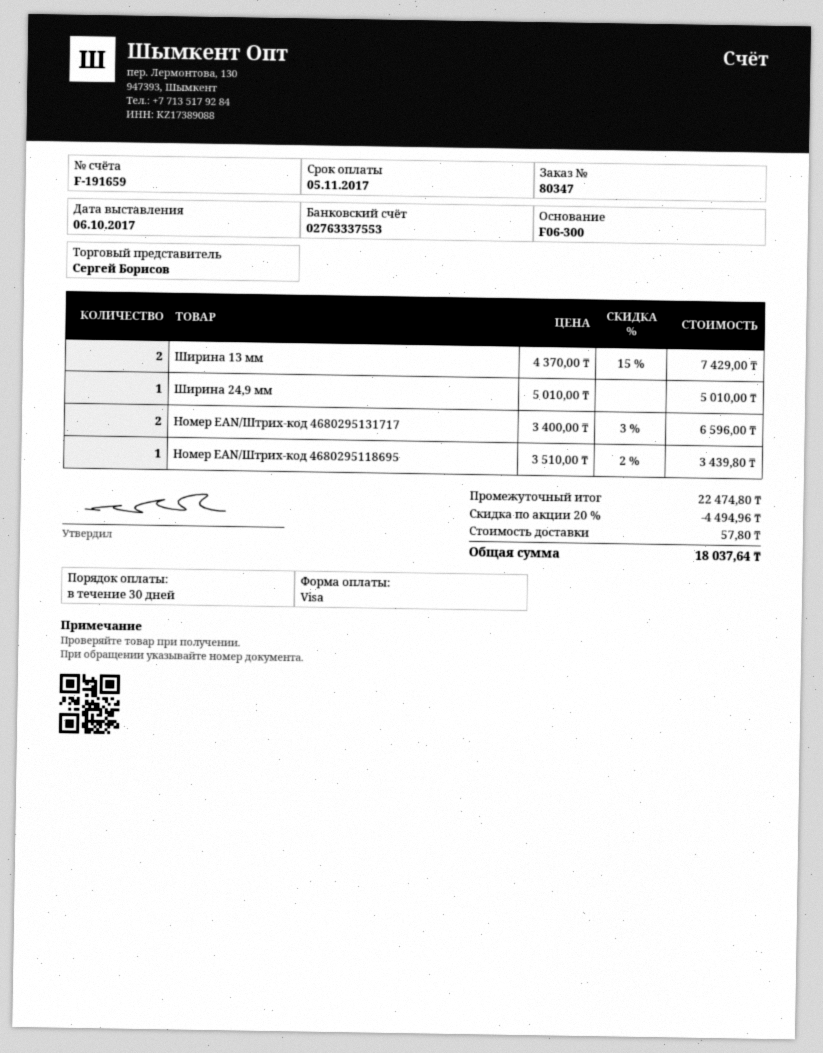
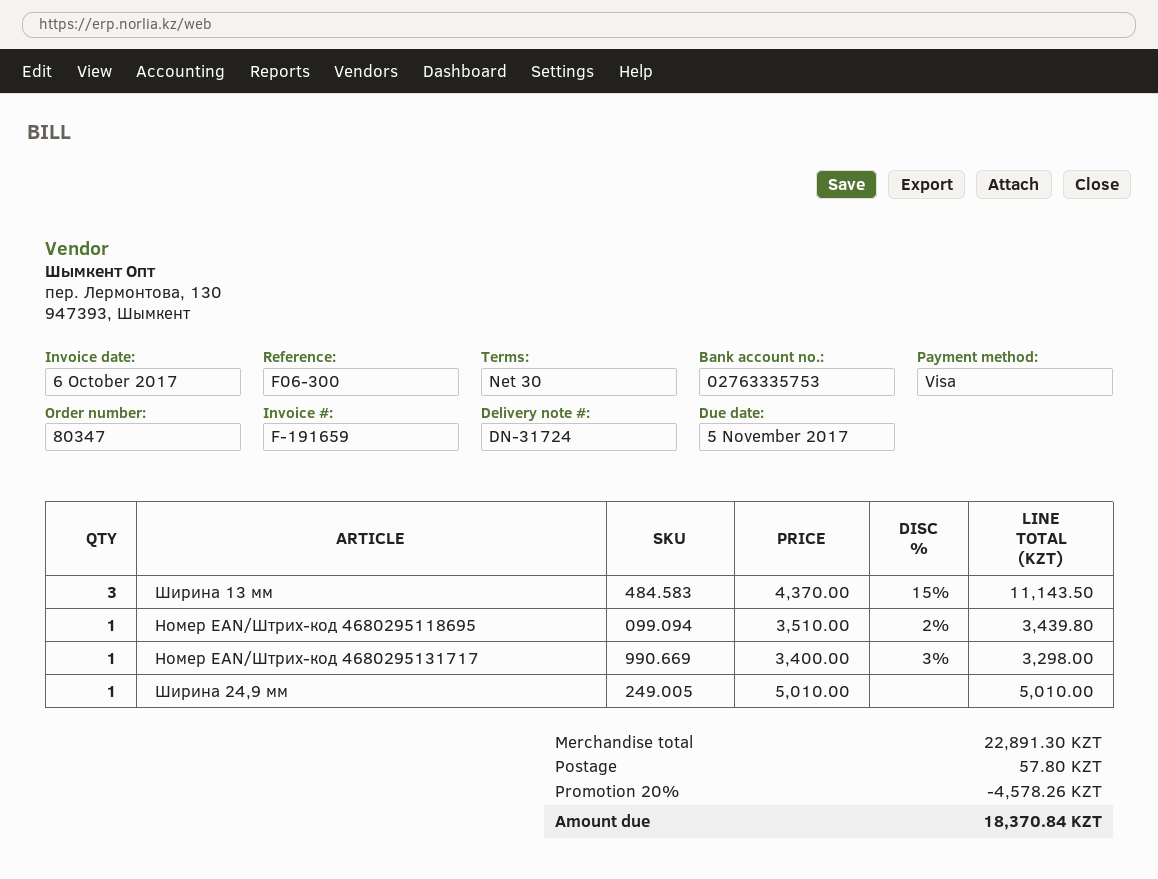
bank account: 02763337553 -> 02763335753
Ширина 13 мм: 2 x 4370.00 - 15% = 7429.00 -> 3 x 4370.00 - 15% = 11143.50
Номер EAN/Штрих-код 4680295131717: 2 x 3400.00 - 3% = 6596.00 -> 1 x 3400.00 - 3% = 3298.00
subtotal: 22474.80 -> 22891.30
discount: 20% = 4494.96 -> 20% = 4578.26
total: 18037.64 -> 18370.84

